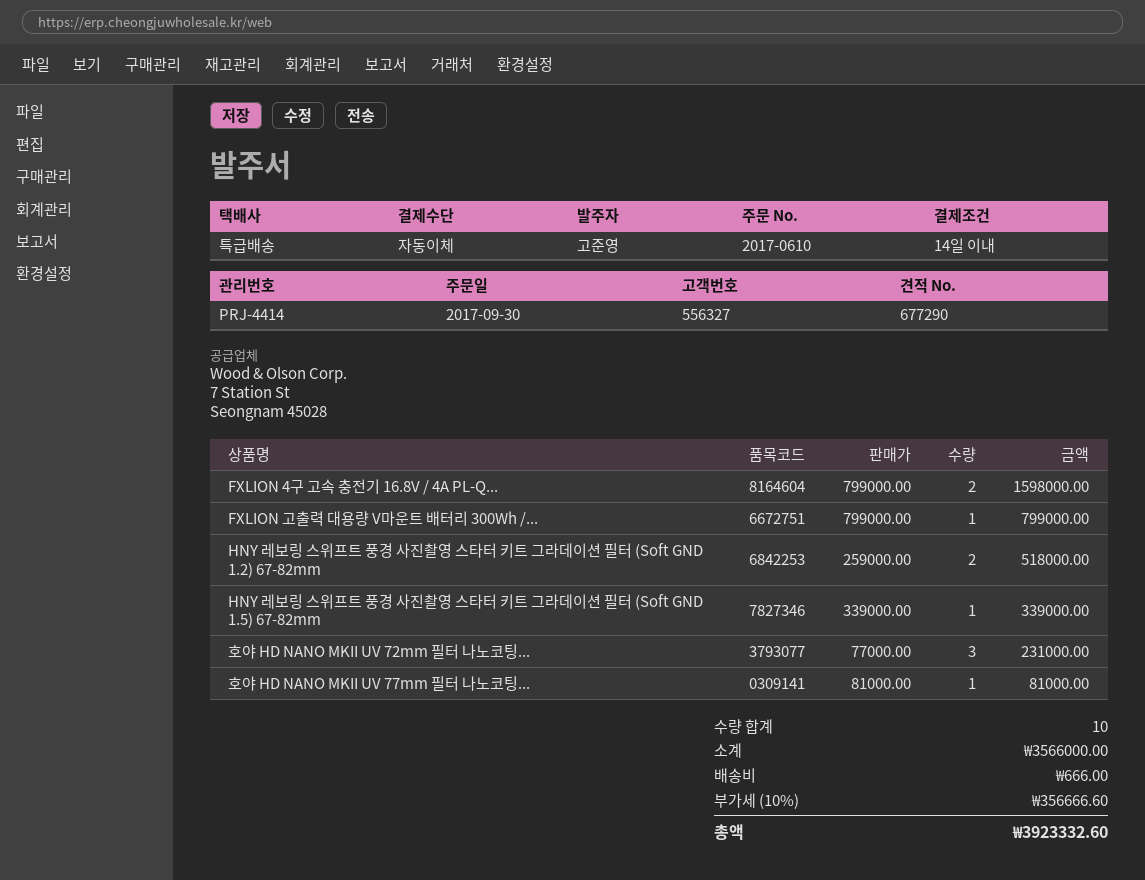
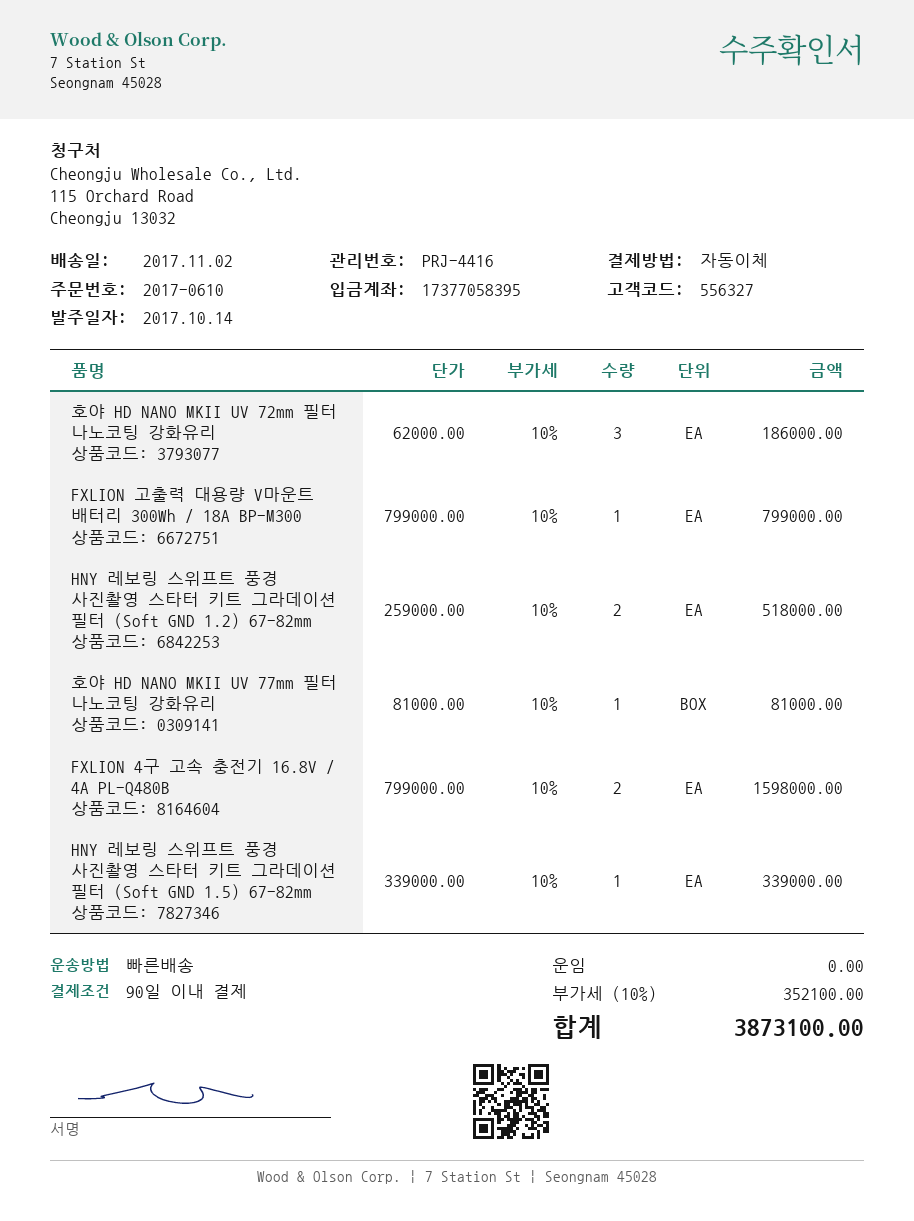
order date: 2017-09-30 -> 2017-10-14
payment terms: 14 days -> 90 days
reference: PRJ-4414 -> PRJ-4416
호야 HD NANO MKII UV 72mm 필터 나노코팅...: 3 x 77000.00 = 231000.00 -> 3 x 62000.00 = 186000.00
shipping: 666.00 -> 0.00
tax: 10% = 356666.60 -> 10% = 352100.00
total: 3923332.60 -> 3873100.00

